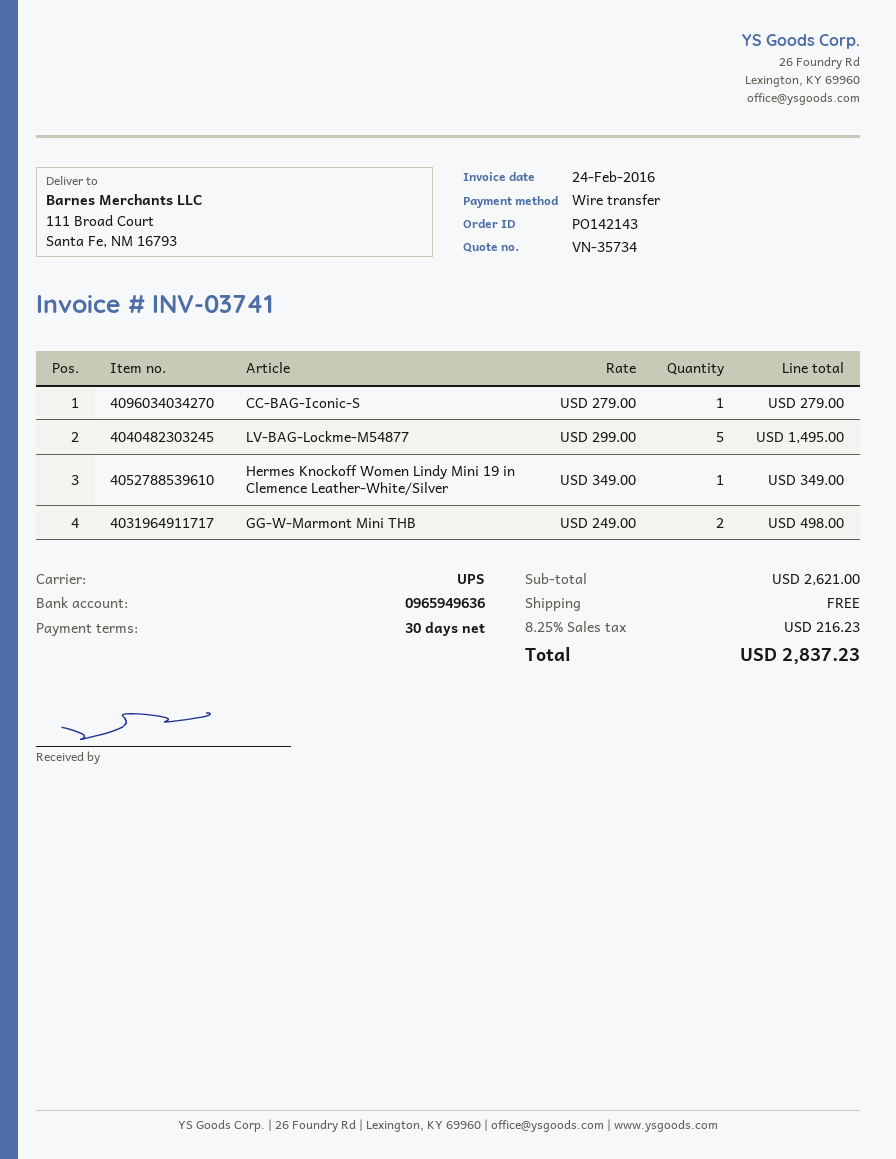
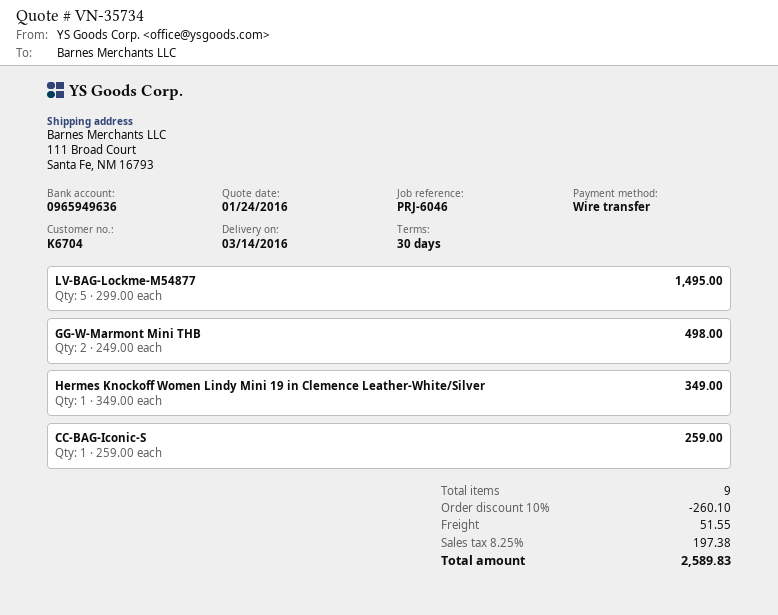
CC-BAG-Iconic-S: 1 x 279.00 = 279.00 -> 1 x 259.00 = 259.00
discount: none -> 10% = 260.10
shipping: 0.00 -> 51.55
tax: 8.25% = 216.23 -> 8.25% = 197.38
total: 2837.23 -> 2589.83

